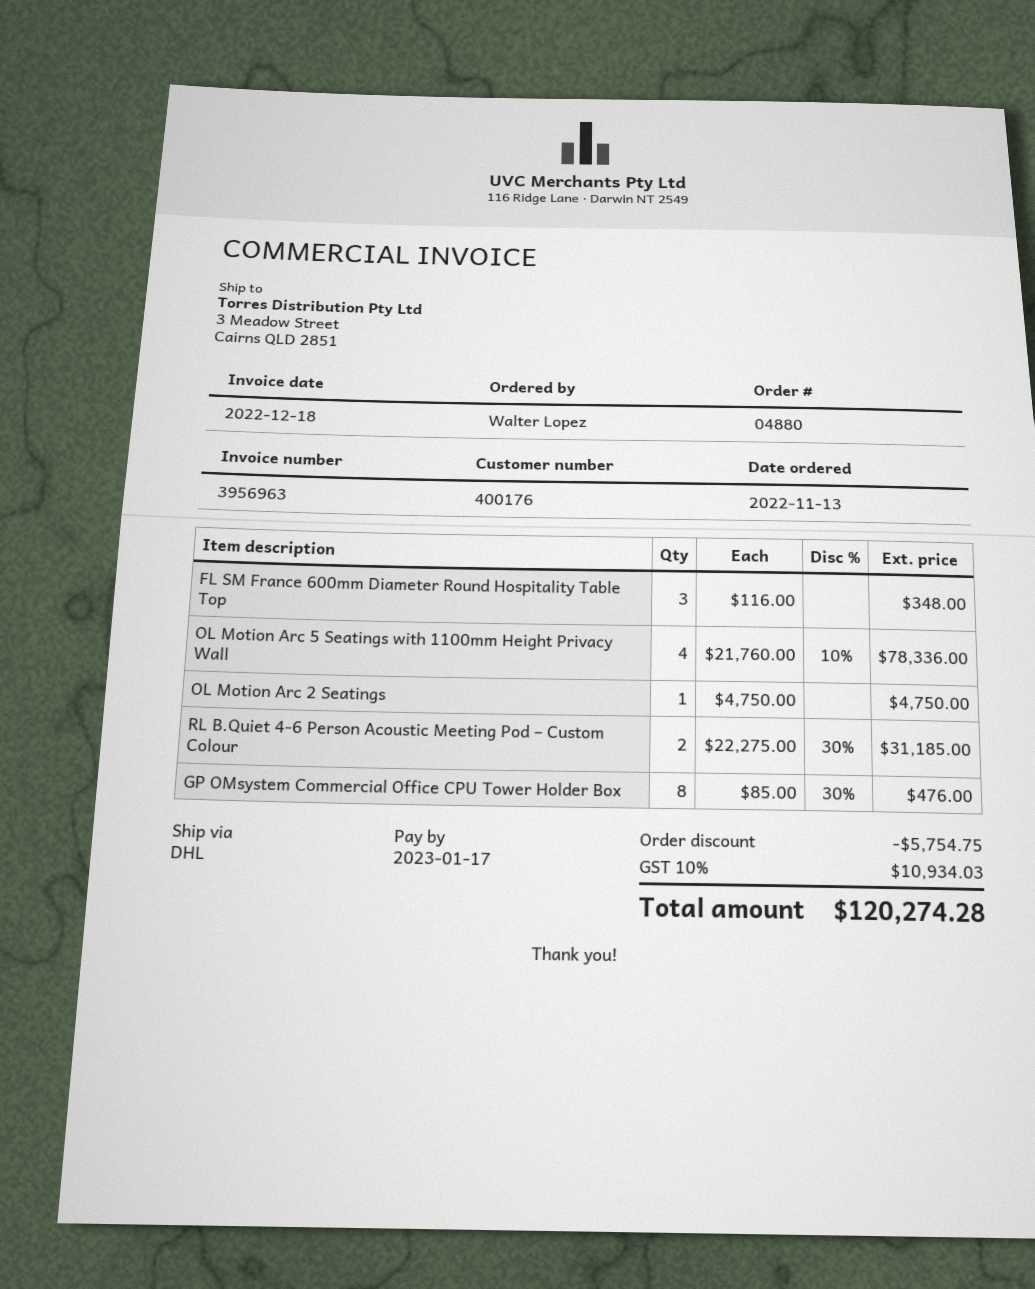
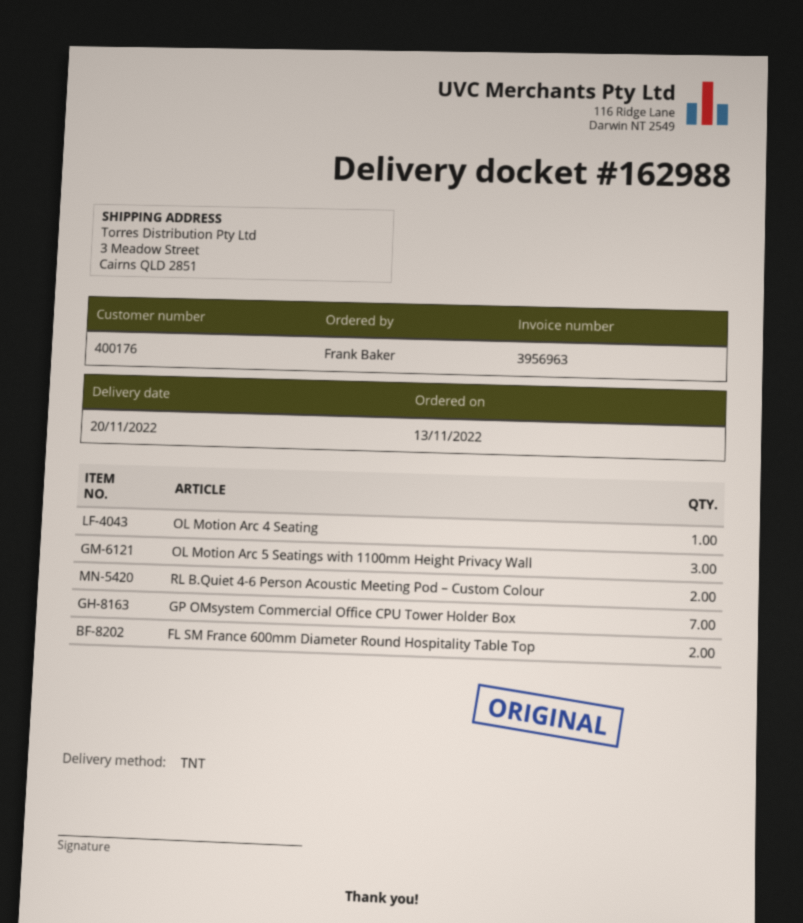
ordered by: Walter Lopez -> Frank Baker
shipping method: DHL -> TNT
FL SM France 600mm Diameter Round Hospitality Table Top: 3 -> 2
OL Motion Arc 5 Seatings with 1100mm Height Privacy Wall: 4 -> 3
OL Motion Arc 2 Seatings: 1 -> none
GP OMsystem Commercial Office CPU Tower Holder Box: 8 -> 7
OL Motion Arc 4 Seating: none -> 1

